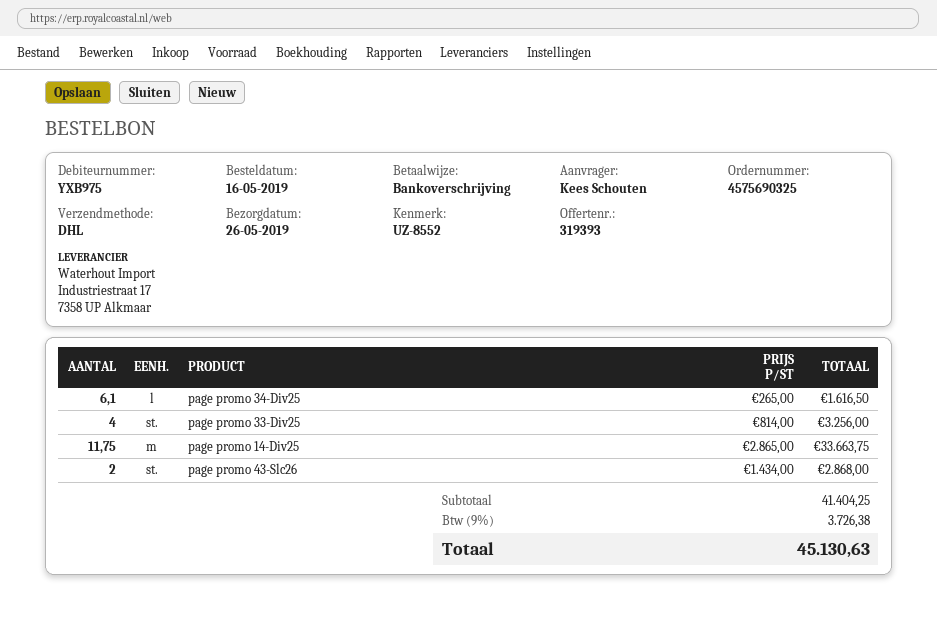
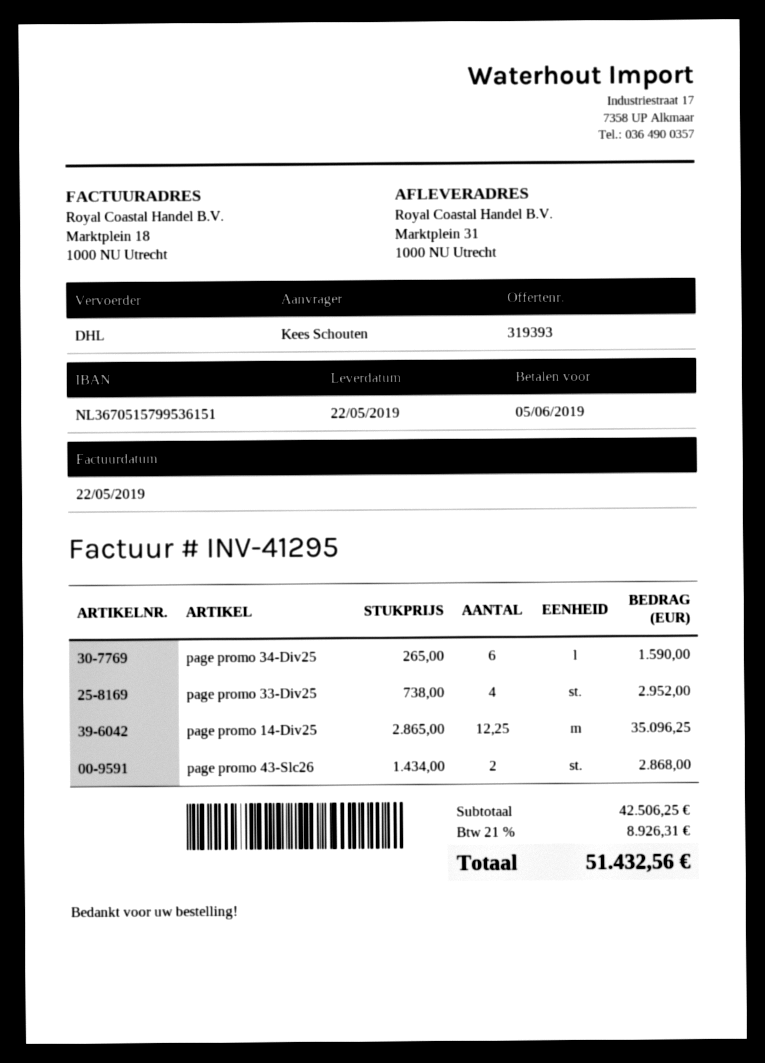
delivery date: 2019-05-26 -> 2019-05-22
page promo 34-Div25: 6.1 x 265.00 = 1616.50 -> 6 x 265.00 = 1590.00
page promo 33-Div25: 4 x 814.00 = 3256.00 -> 4 x 738.00 = 2952.00
page promo 14-Div25: 11.75 x 2865.00 = 33663.75 -> 12.25 x 2865.00 = 35096.25
subtotal: 41404.25 -> 42506.25
tax: 9% = 3726.38 -> 21% = 8926.31
total: 45130.63 -> 51432.56

